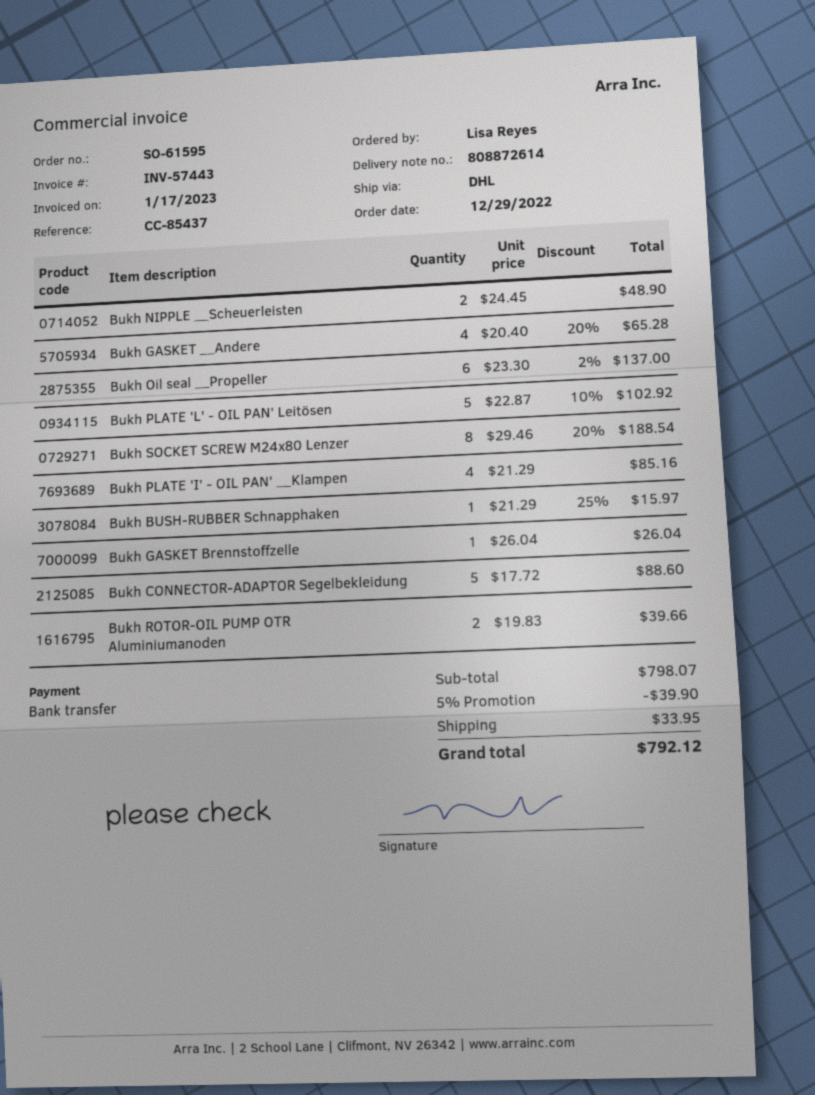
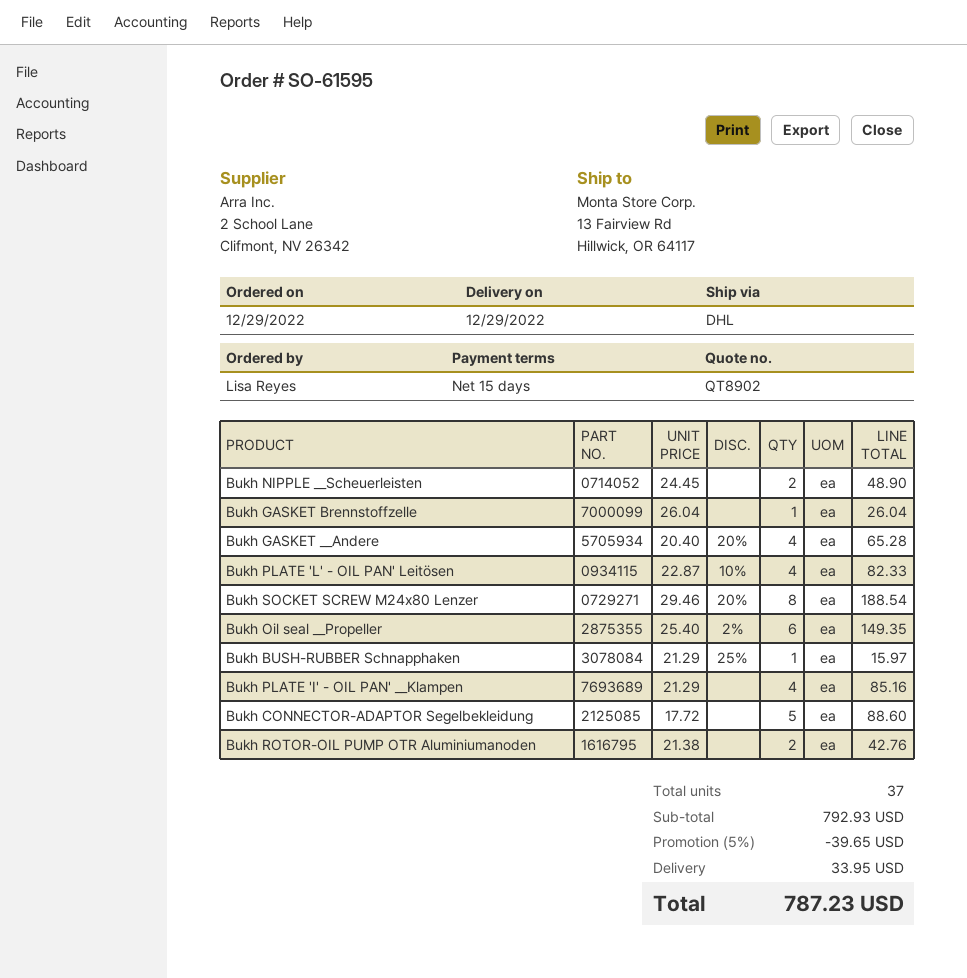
Bukh Oil seal __Propeller: 6 x 23.30 - 2% = 137.00 -> 6 x 25.40 - 2% = 149.35
Bukh PLATE 'L' - OIL PAN' Leitösen: 5 x 22.87 - 10% = 102.92 -> 4 x 22.87 - 10% = 82.33
Bukh ROTOR-OIL PUMP OTR Aluminiumanoden: 2 x 19.83 = 39.66 -> 2 x 21.38 = 42.76
subtotal: 798.07 -> 792.93
discount: 5% = 39.90 -> 5% = 39.65
total: 792.12 -> 787.23

